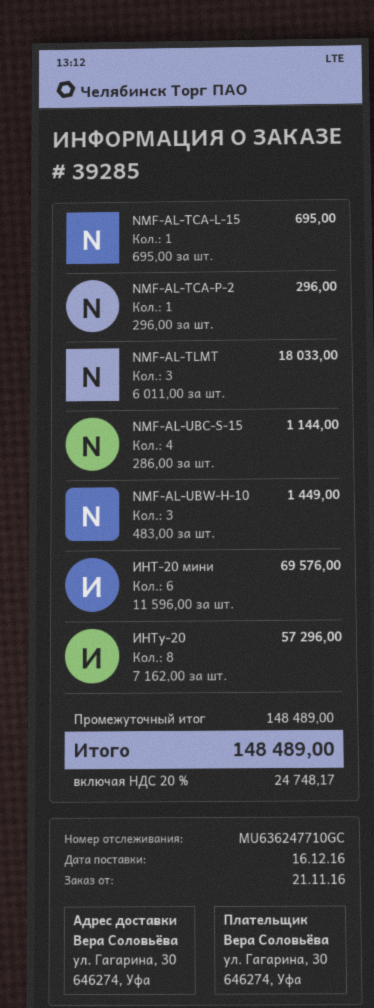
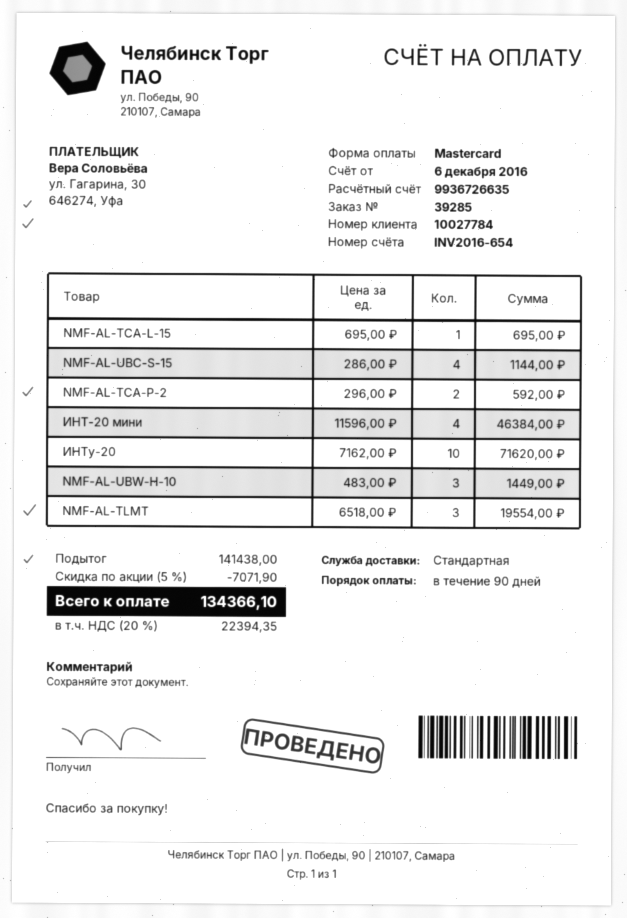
NMF-AL-TCA-P-2: 1 x 296.00 = 296.00 -> 2 x 296.00 = 592.00
NMF-AL-TLMT: 3 x 6011.00 = 18033.00 -> 3 x 6518.00 = 19554.00
ИНТ-20 мини: 6 x 11596.00 = 69576.00 -> 4 x 11596.00 = 46384.00
ИНТу-20: 8 x 7162.00 = 57296.00 -> 10 x 7162.00 = 71620.00
subtotal: 148489.00 -> 141438.00
discount: none -> 5% = 7071.90
tax: 20% = 24748.17 -> 20% = 22394.35
total: 148489.00 -> 134366.10

